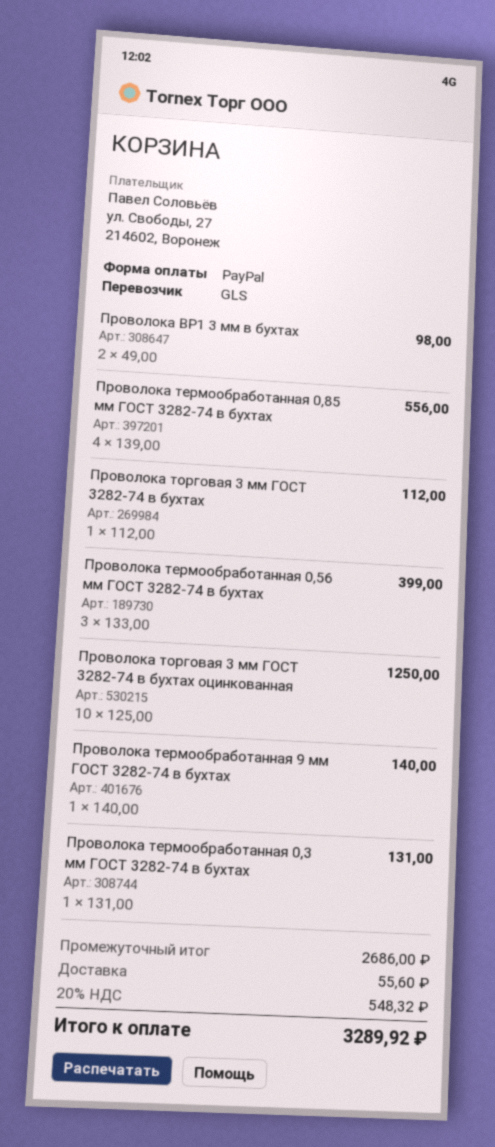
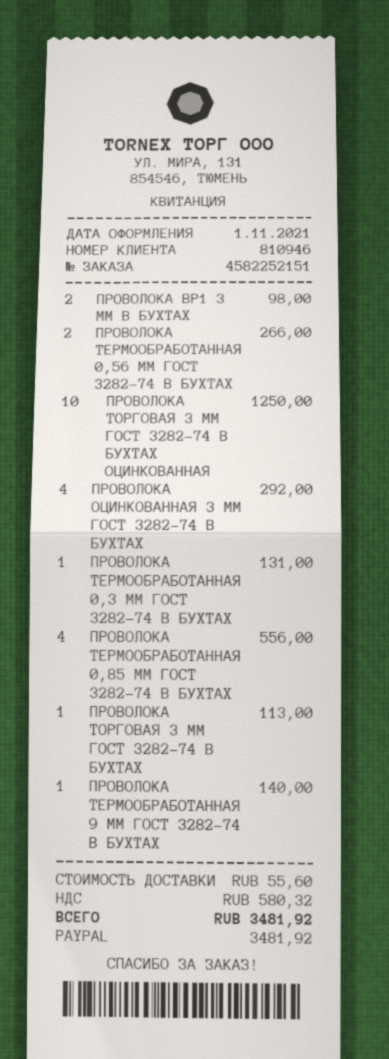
Проволока торговая 3 мм ГОСТ 3282-74 в бухтах: 1 for 112.00 -> 1 for 113.00
Проволока термообработанная 0,56 мм ГОСТ 3282-74 в бухтах: 3 for 399.00 -> 2 for 266.00
ПРОВОЛОКА ОЦИНКОВАННАЯ 3 ММ ГОСТ 3282-74 В БУХТАХ: none -> 4 for 292.00
tax: 548.32 -> 580.32
total: 3289.92 -> 3481.92

